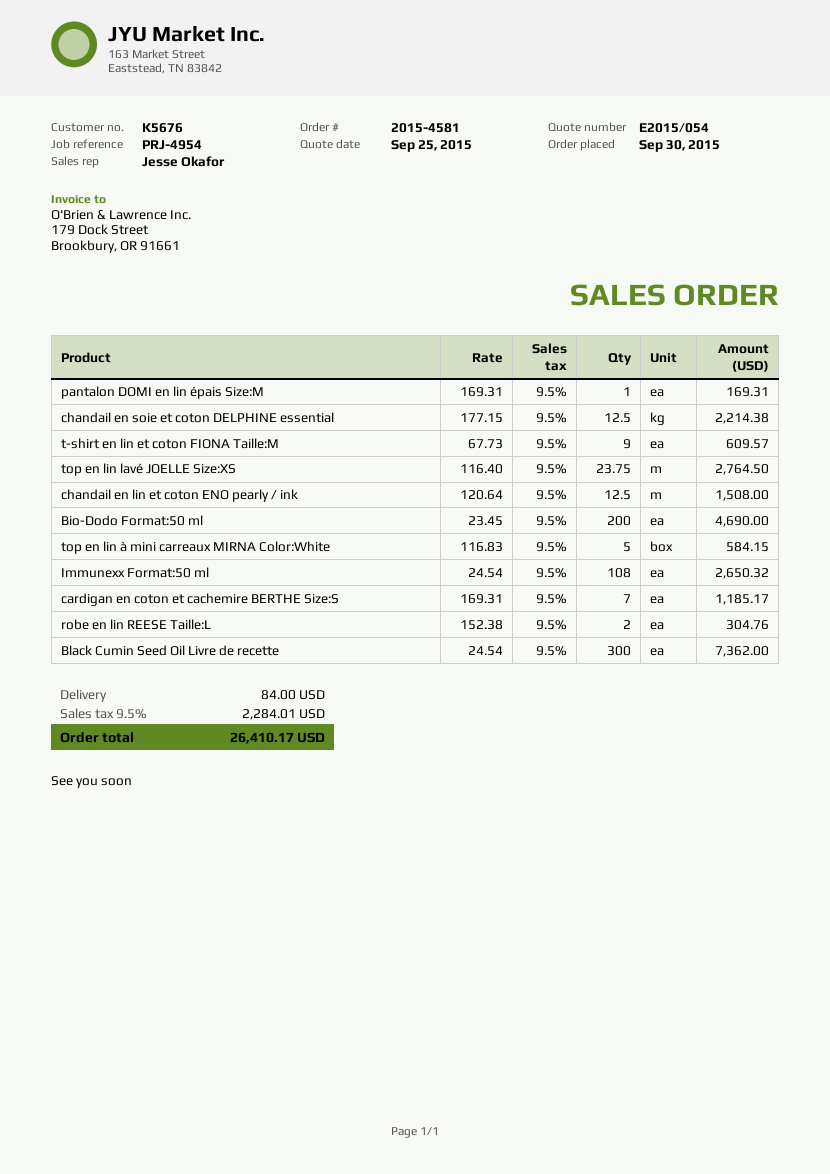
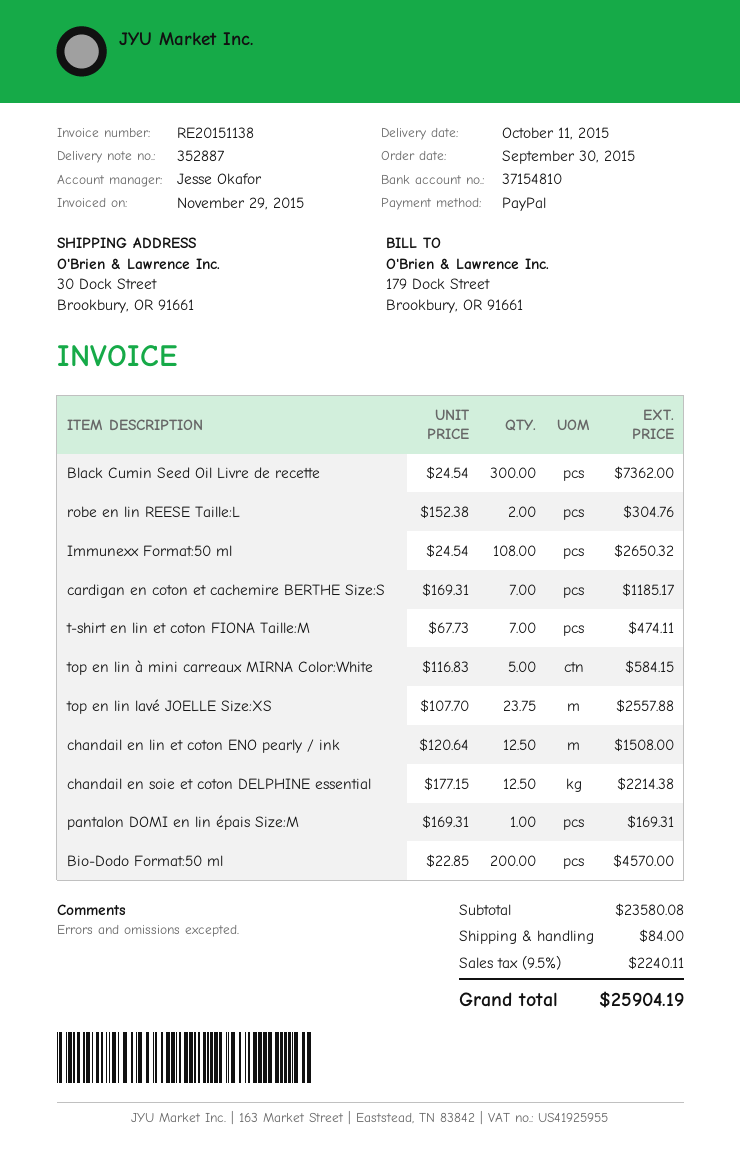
t-shirt en lin et coton FIONA Taille:M: 9 x 67.73 = 609.57 -> 7 x 67.73 = 474.11
top en lin lavé JOELLE Size:XS: 23.75 x 116.40 = 2764.50 -> 23.75 x 107.70 = 2557.88
Bio-Dodo Format:50 ml: 200 x 23.45 = 4690.00 -> 200 x 22.85 = 4570.00
tax: 9.5% = 2284.01 -> 9.5% = 2240.11
total: 26410.17 -> 25904.19

